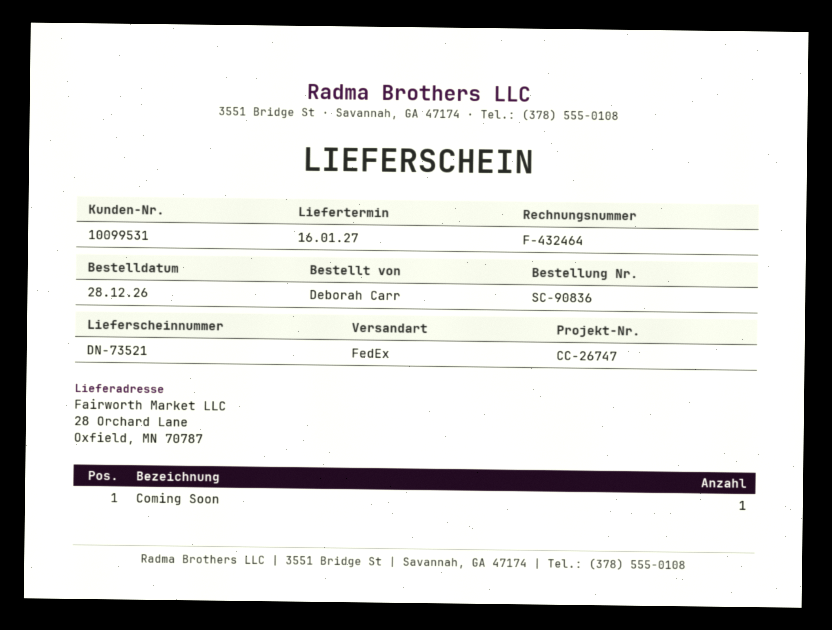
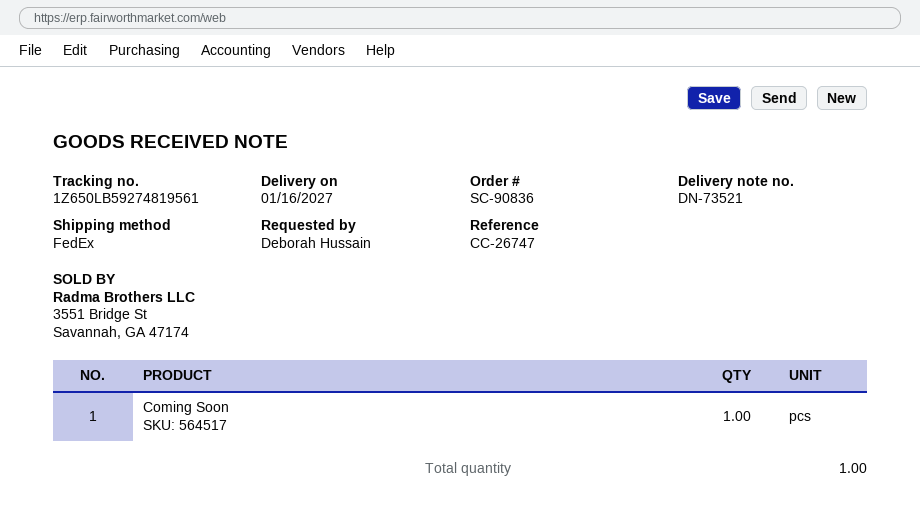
ordered by: Deborah Carr -> Deborah Hussain

